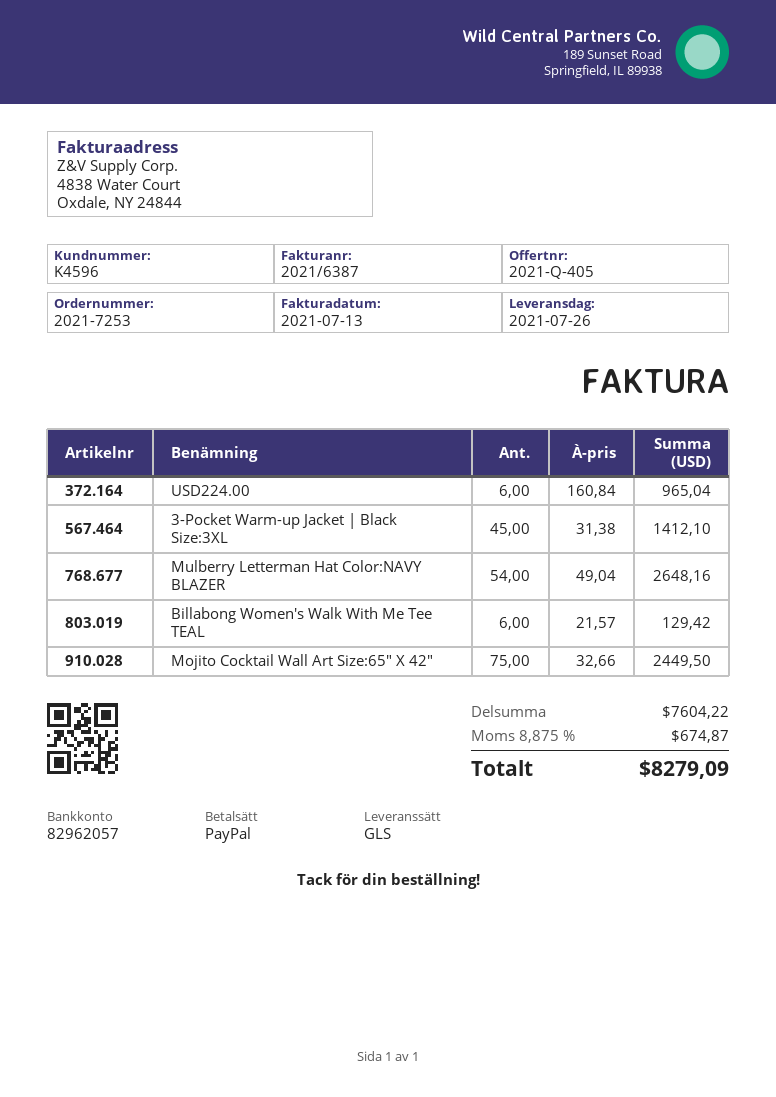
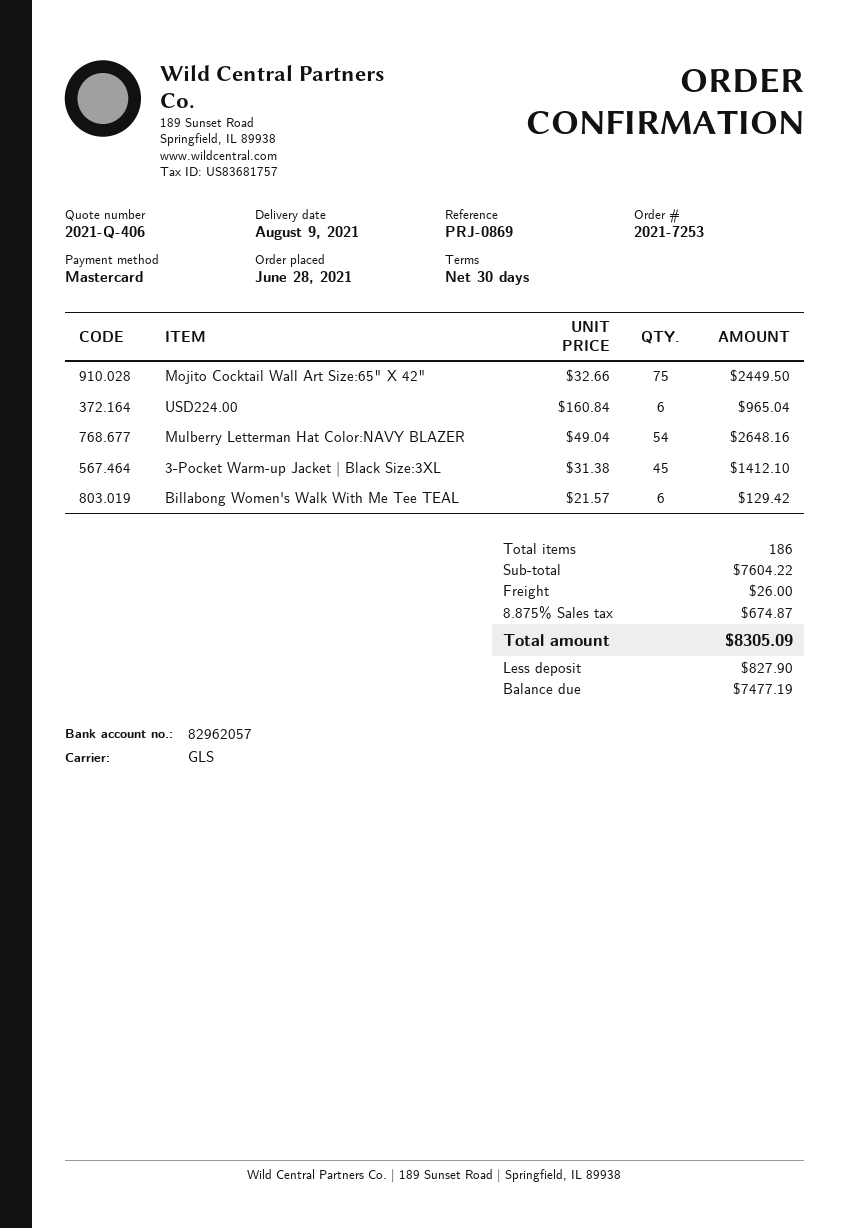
quote number: 2021-Q-405 -> 2021-Q-406
delivery date: 2021-07-26 -> 2021-08-09
payment method: PayPal -> Mastercard
shipping: none -> 26.00
total: 8279.09 -> 8305.09

